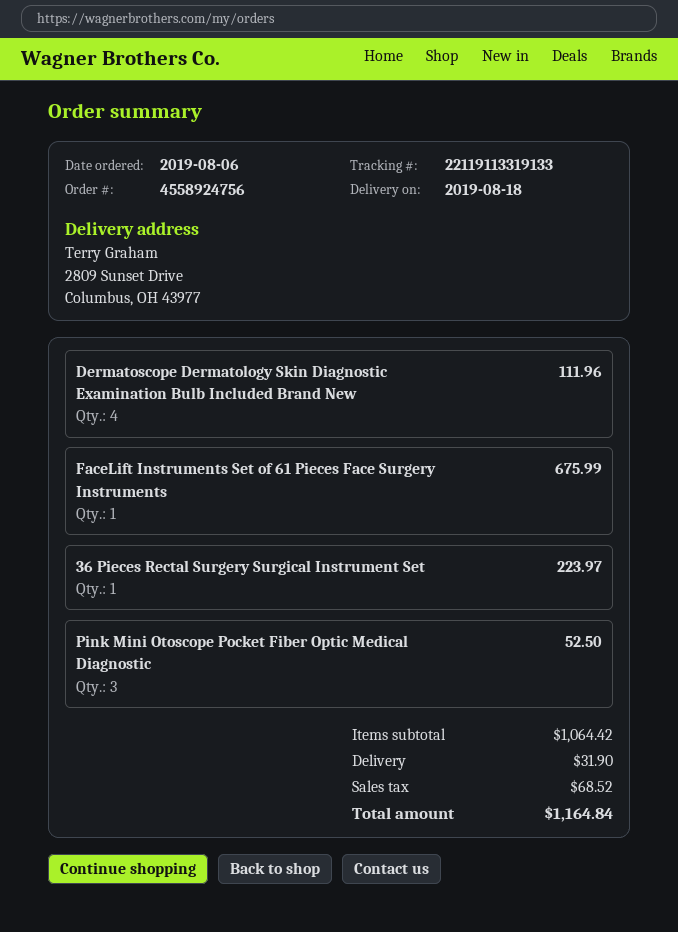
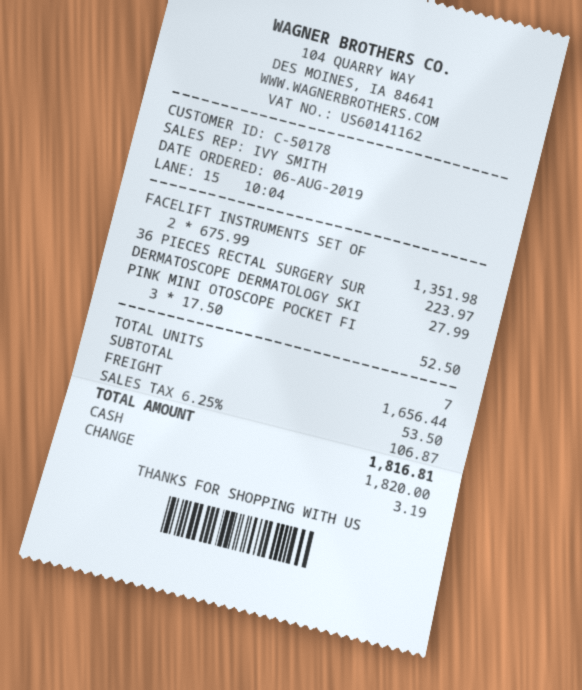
Dermatoscope Dermatology Skin Diagnostic Examination Bulb Included Brand New: 4 for 111.96 -> 1 for 27.99
FaceLift Instruments Set of 61 Pieces Face Surgery Instruments: 1 for 675.99 -> 2 for 1351.98
subtotal: 1064.42 -> 1656.44
shipping: 31.90 -> 53.50
tax: 68.52 -> 106.87
total: 1164.84 -> 1816.81

